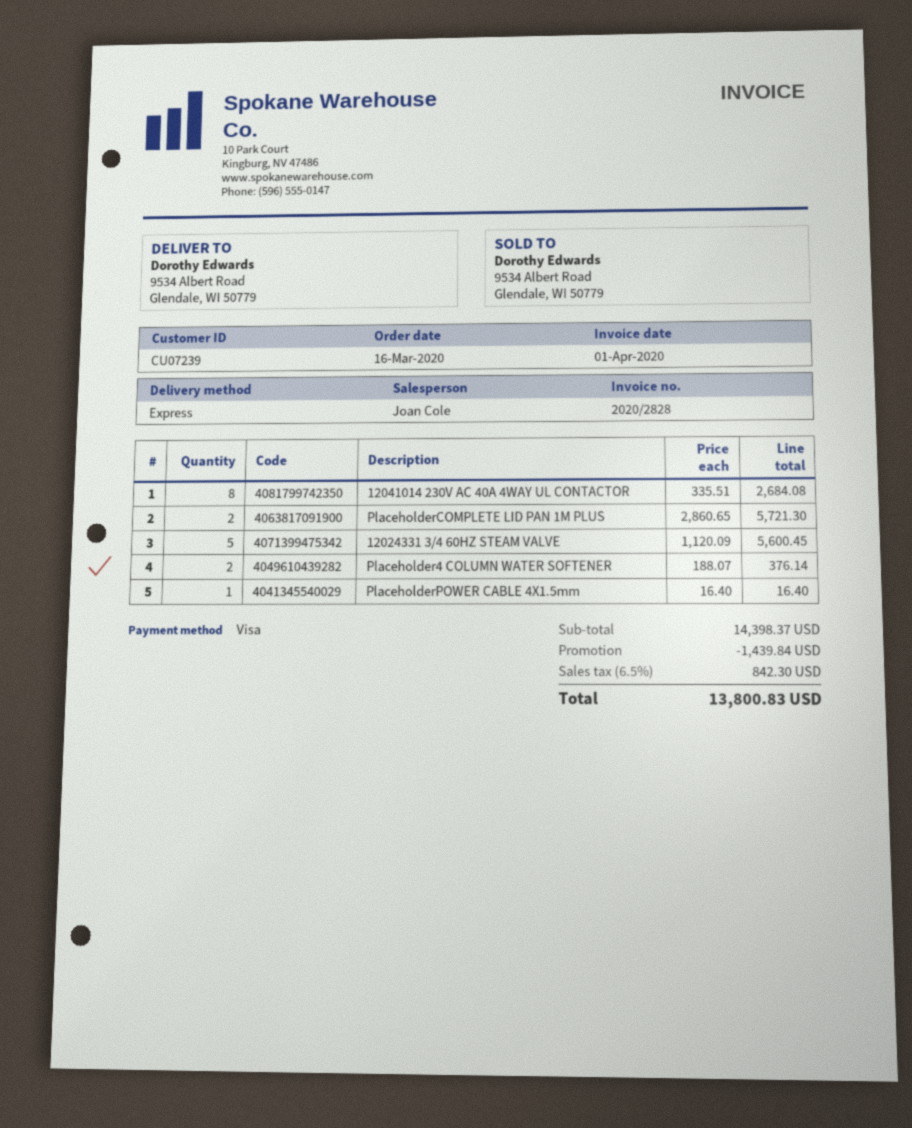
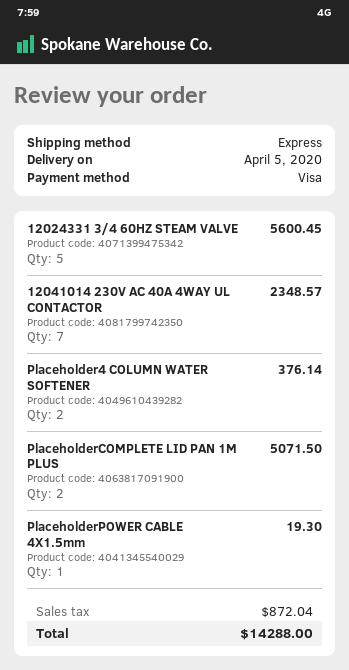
12041014 230V AC 40A 4WAY UL CONTACTOR: 8 for 2684.08 -> 7 for 2348.57
PlaceholderCOMPLETE LID PAN 1M PLUS: 2 for 5721.30 -> 2 for 5071.50
PlaceholderPOWER CABLE 4X1.5mm: 1 for 16.40 -> 1 for 19.30
discount: 1439.84 -> none
tax: 842.30 -> 872.04
total: 13800.83 -> 14288.00

